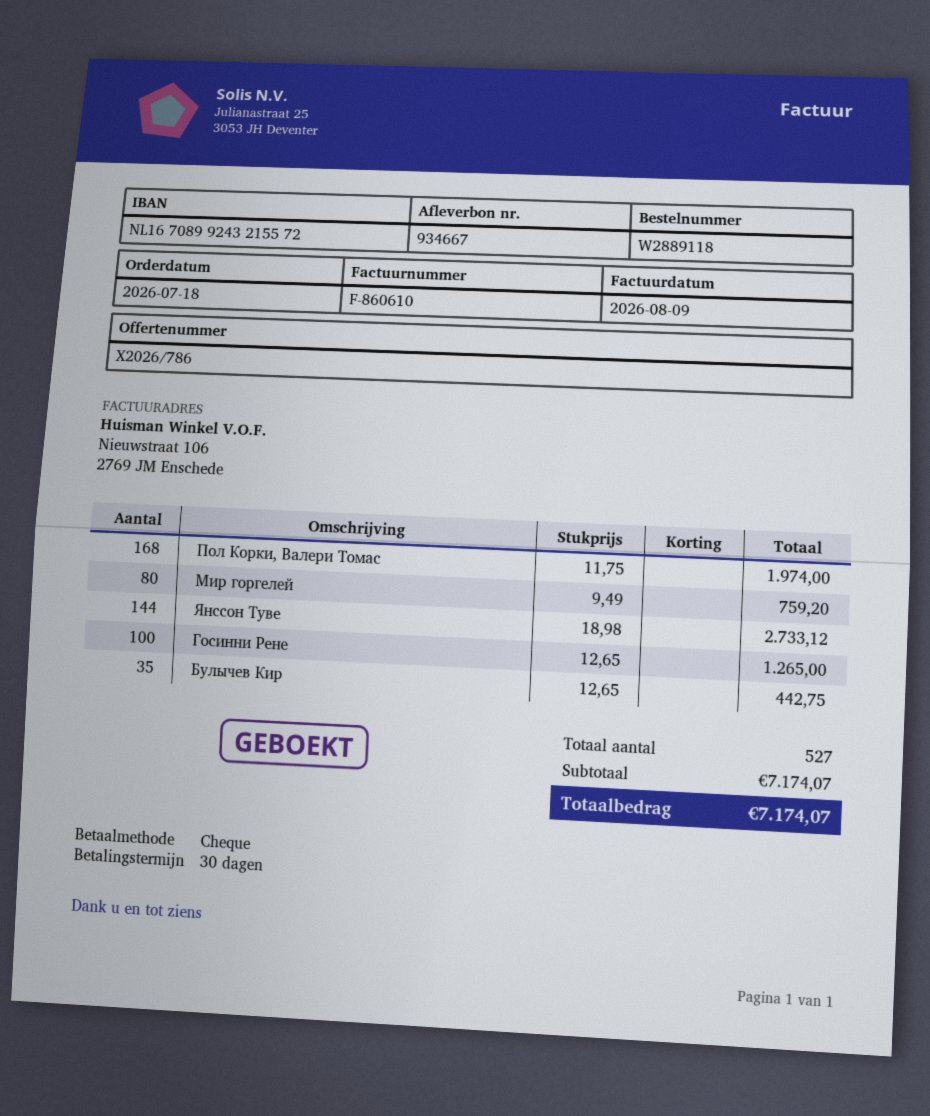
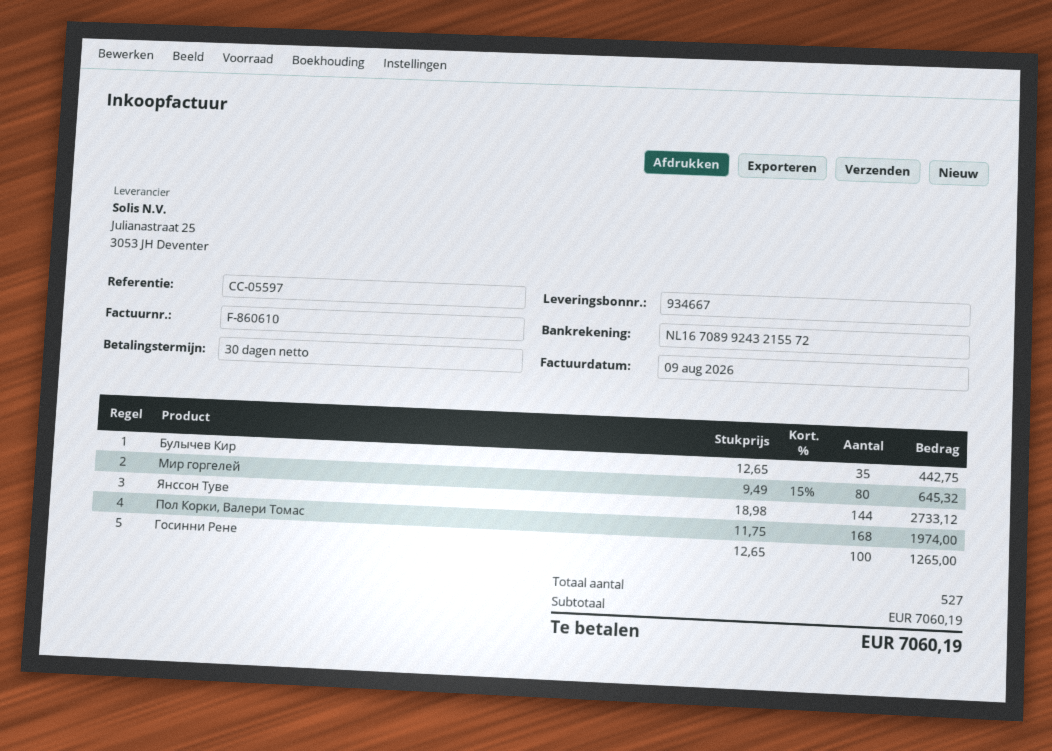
Мир горгелей: 80 x 9.49 = 759.20 -> 80 x 9.49 - 15% = 645.32
subtotal: 7174.07 -> 7060.19
total: 7174.07 -> 7060.19

